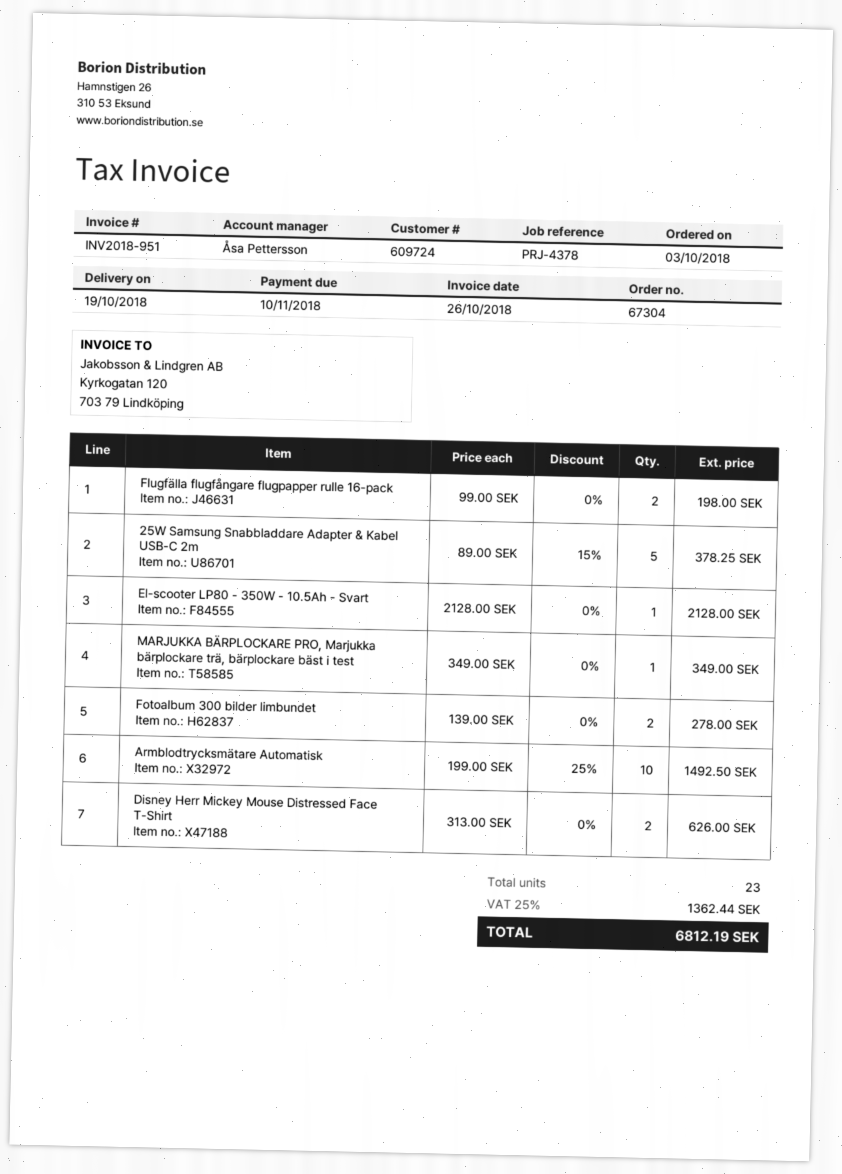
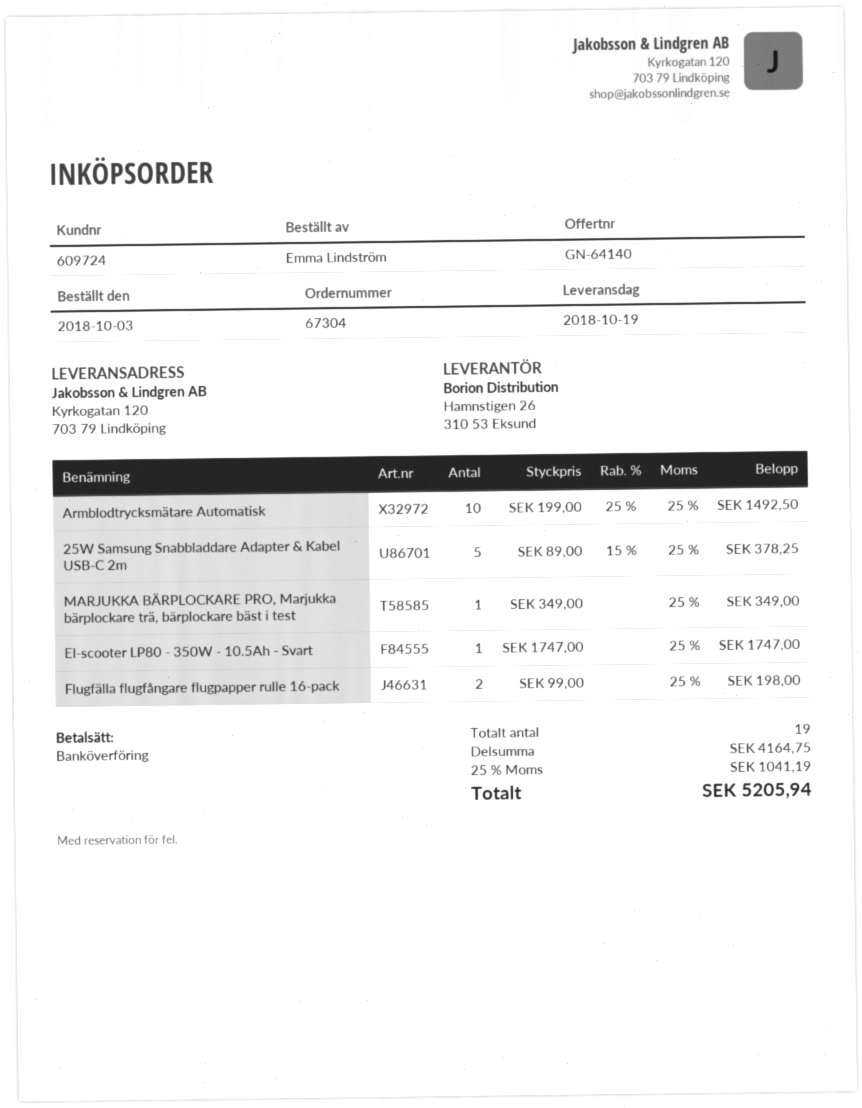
El-scooter LP80 - 350W - 10.5Ah - Svart: 1 x 2128.00 = 2128.00 -> 1 x 1747.00 = 1747.00
Fotoalbum 300 bilder limbundet: 2 x 139.00 = 278.00 -> none
Disney Herr Mickey Mouse Distressed Face T-Shirt: 2 x 313.00 = 626.00 -> none
total quantity: 23 -> 19
tax: 25% = 1362.44 -> 25% = 1041.19
total: 6812.19 -> 5205.94

